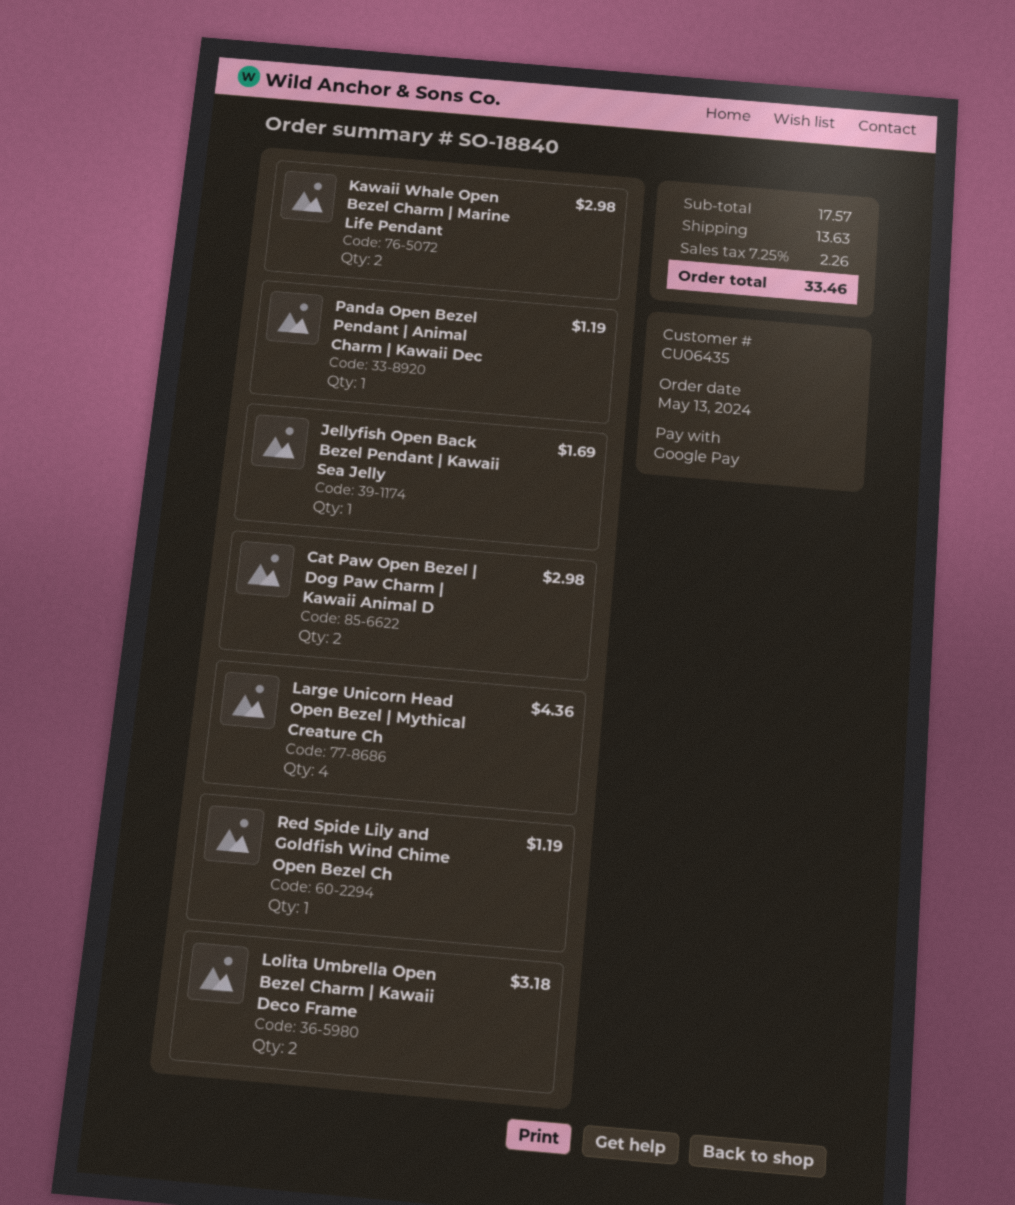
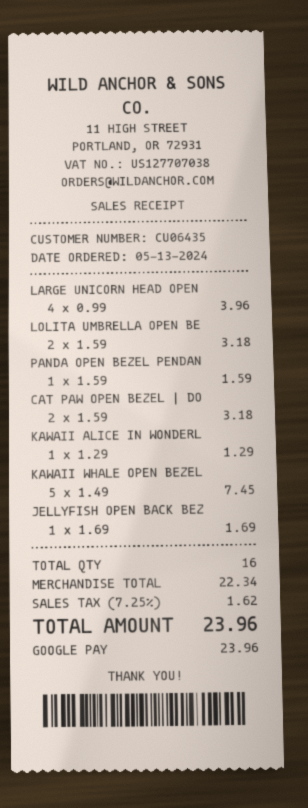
Kawaii Whale Open Bezel Charm | Marine Life Pendant: 2 for 2.98 -> 5 for 7.45
Panda Open Bezel Pendant | Animal Charm | Kawaii Dec: 1 for 1.19 -> 1 for 1.59
Cat Paw Open Bezel | Dog Paw Charm | Kawaii Animal D: 2 for 2.98 -> 2 for 3.18
Large Unicorn Head Open Bezel | Mythical Creature Ch: 4 for 4.36 -> 4 for 3.96
Red Spide Lily and Goldfish Wind Chime Open Bezel Ch: 1 for 1.19 -> none
KAWAII ALICE IN WONDERL: none -> 1 for 1.29
subtotal: 17.57 -> 22.34
shipping: 13.63 -> none
tax: 7.25% = 2.26 -> 7.25% = 1.62
total: 33.46 -> 23.96

